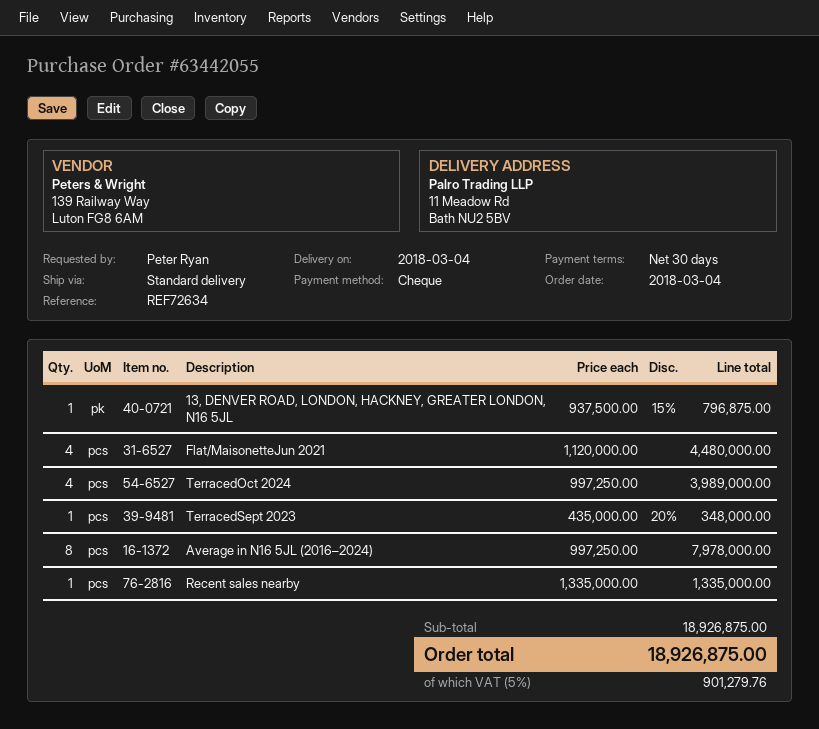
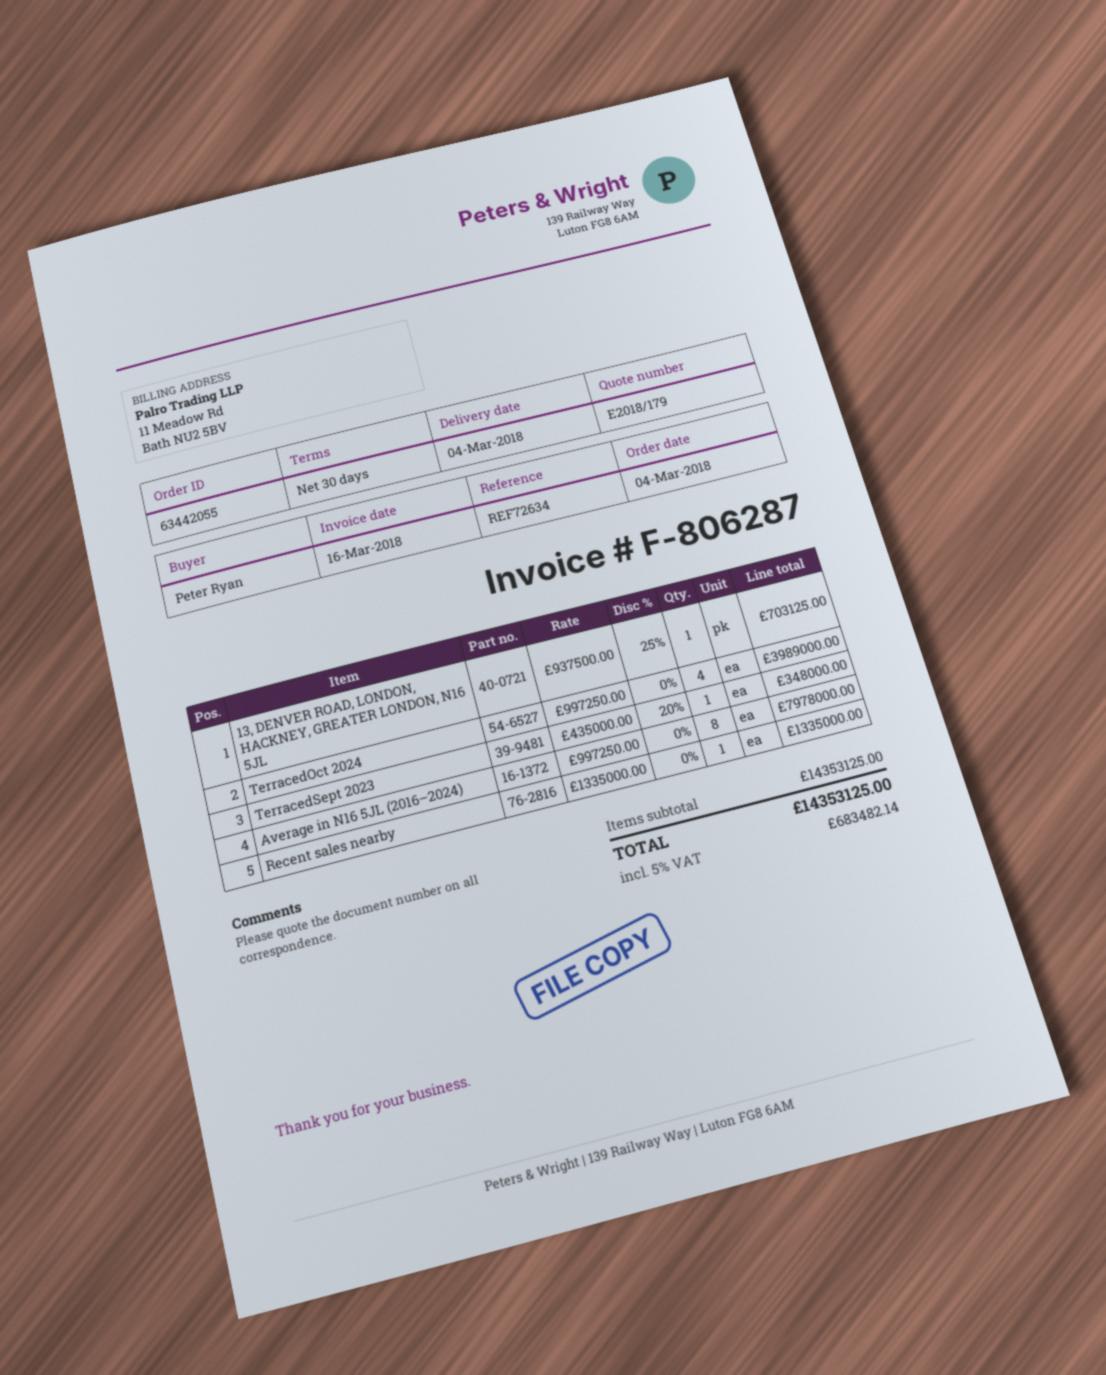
13, DENVER ROAD, LONDON, HACKNEY, GREATER LONDON, N16 5JL: 1 x 937500.00 - 15% = 796875.00 -> 1 x 937500.00 - 25% = 703125.00
Flat/MaisonetteJun 2021: 4 x 1120000.00 = 4480000.00 -> none
subtotal: 18926875.00 -> 14353125.00
tax: 5% = 901279.76 -> 5% = 683482.14
total: 18926875.00 -> 14353125.00

